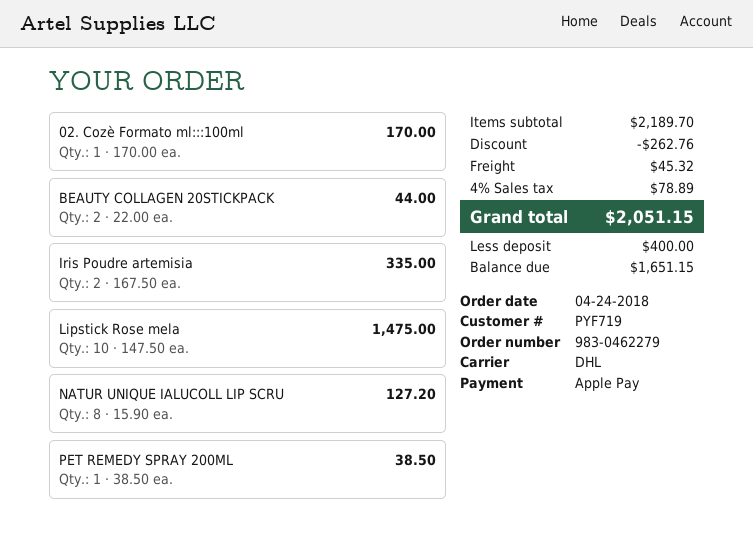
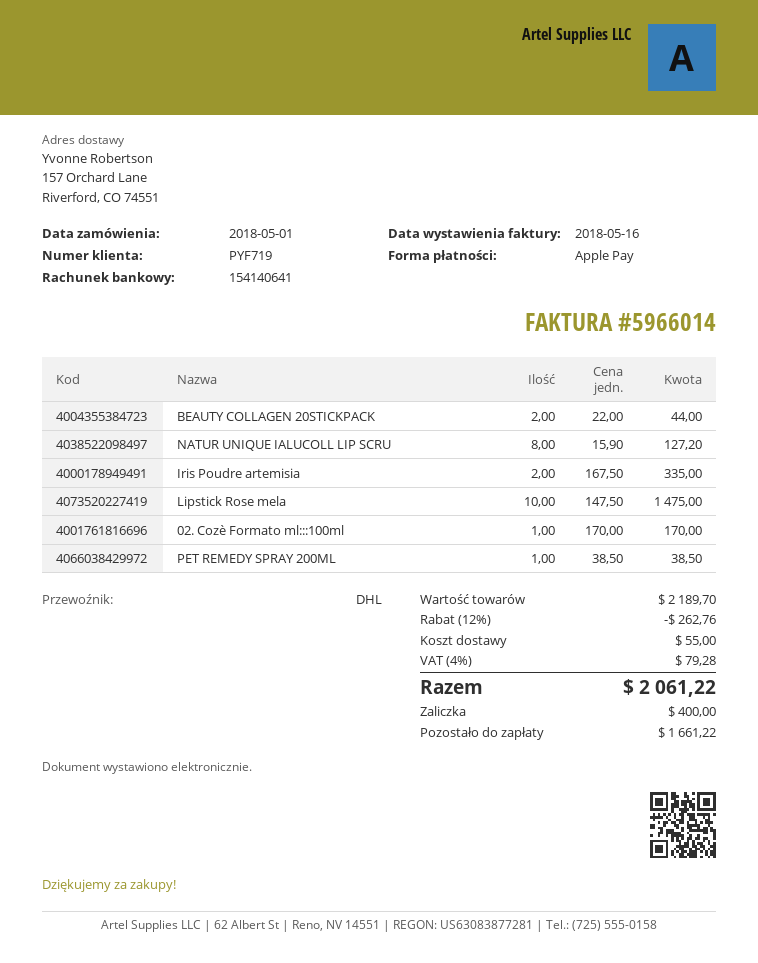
order date: 2018-04-24 -> 2018-05-01
shipping: 45.32 -> 55.00
tax: 4% = 78.89 -> 4% = 79.28
total: 2051.15 -> 2061.22
balance: 1651.15 -> 1661.22

